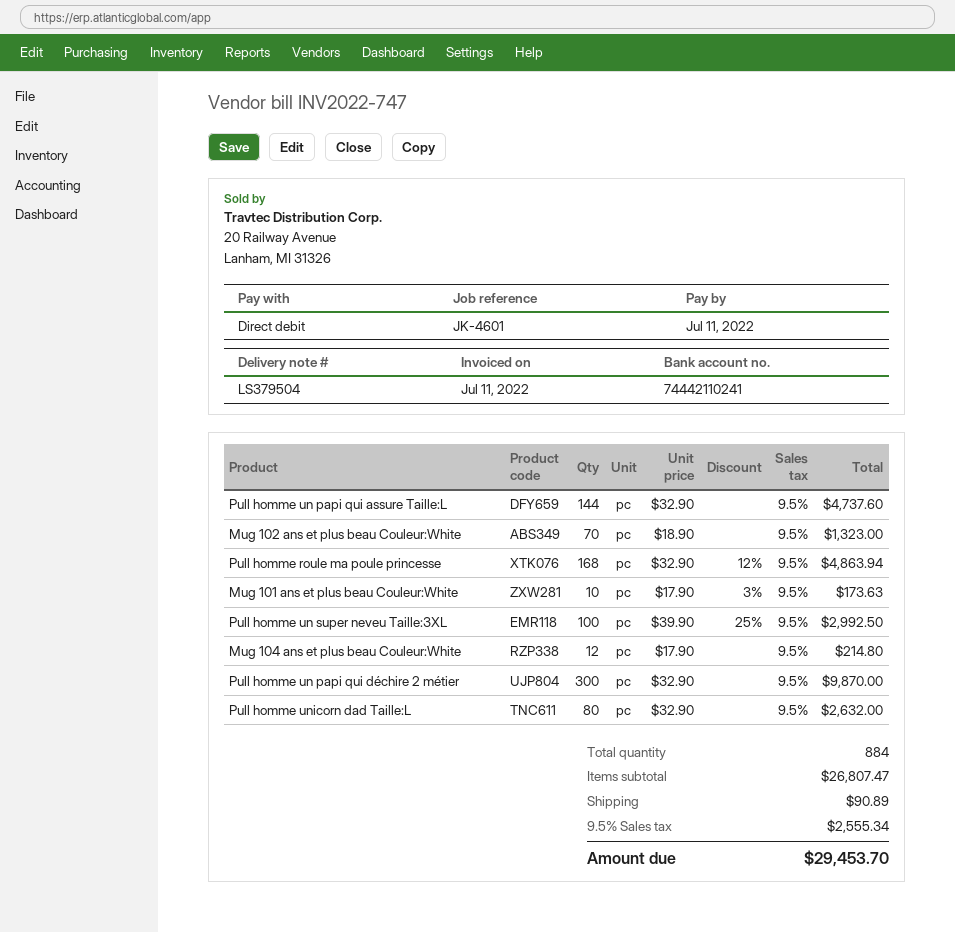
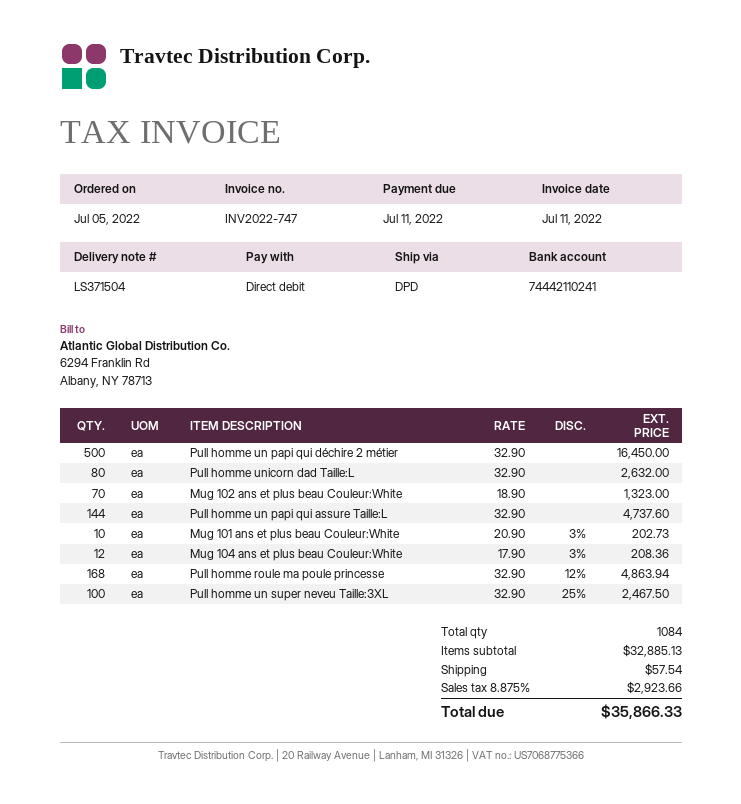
delivery note number: LS379504 -> LS371504
Mug 101 ans et plus beau Couleur:White: 10 x 17.90 - 3% = 173.63 -> 10 x 20.90 - 3% = 202.73
Pull homme un super neveu Taille:3XL: 100 x 39.90 - 25% = 2992.50 -> 100 x 32.90 - 25% = 2467.50
Mug 104 ans et plus beau Couleur:White: 12 x 17.90 = 214.80 -> 12 x 17.90 - 3% = 208.36
Pull homme un papi qui déchire 2 métier: 300 x 32.90 = 9870.00 -> 500 x 32.90 = 16450.00
total quantity: 884 -> 1084
subtotal: 26807.47 -> 32885.13
shipping: 90.89 -> 57.54
tax: 9.5% = 2555.34 -> 8.875% = 2923.66
total: 29453.70 -> 35866.33

